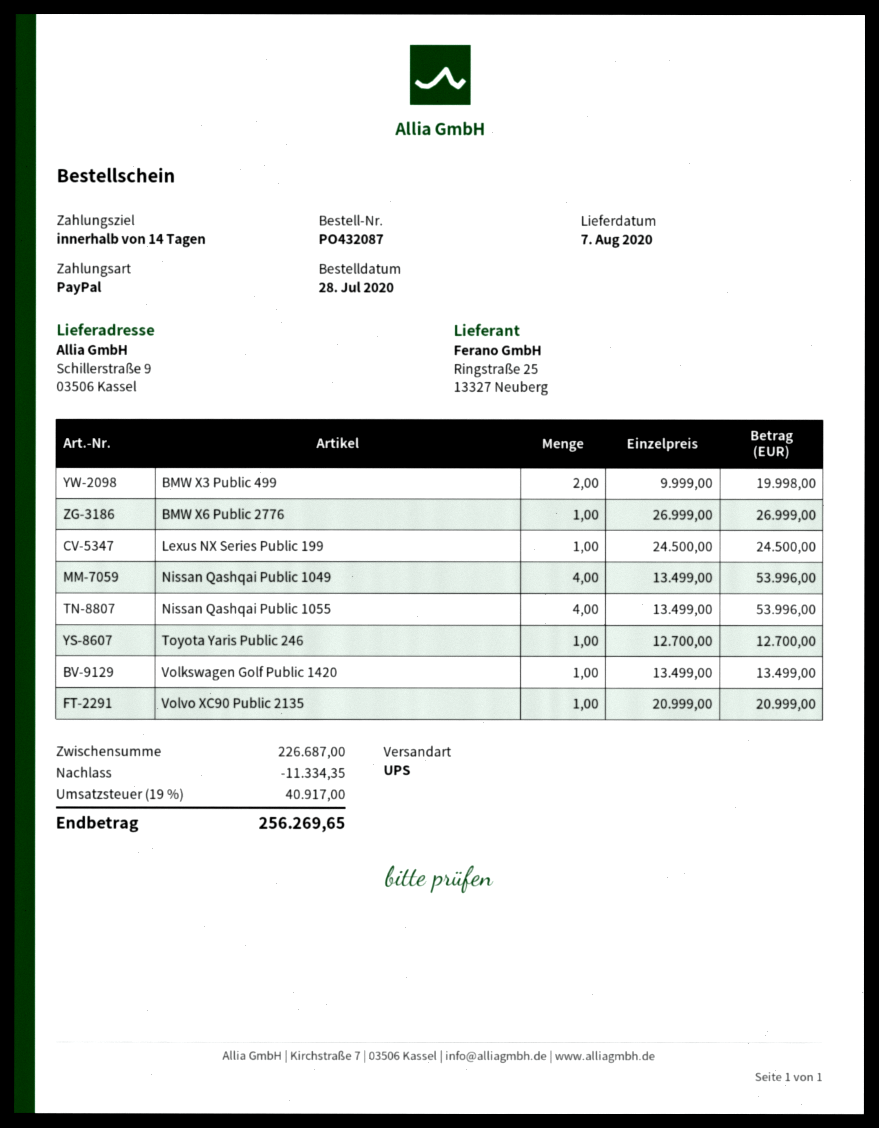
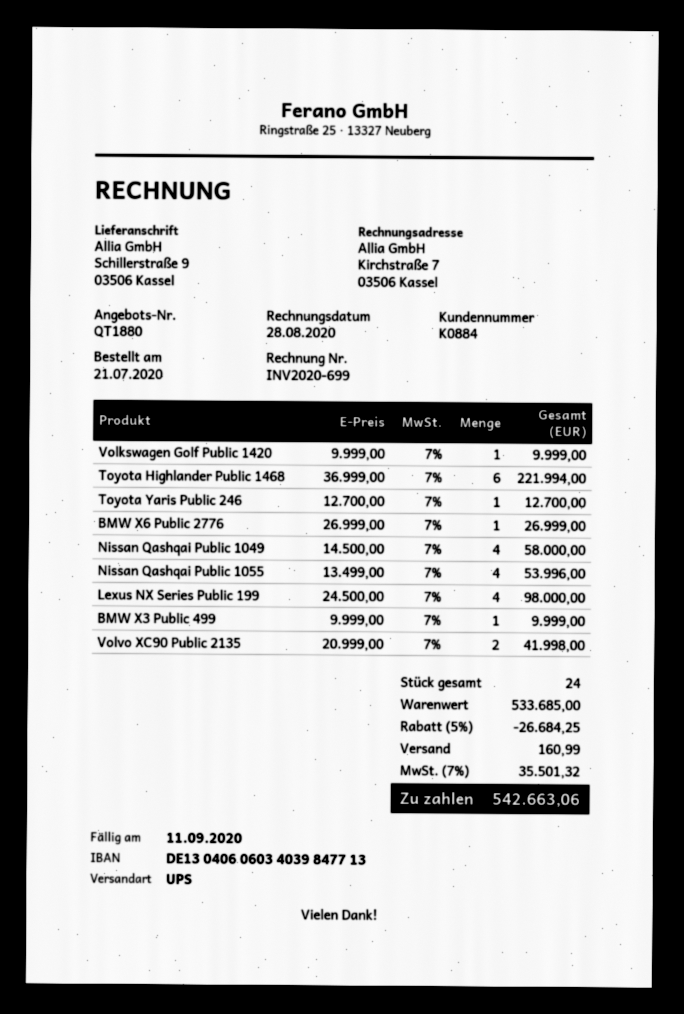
order date: 2020-07-28 -> 2020-07-21
BMW X3 Public 499: 2 x 9999.00 = 19998.00 -> 1 x 9999.00 = 9999.00
Lexus NX Series Public 199: 1 x 24500.00 = 24500.00 -> 4 x 24500.00 = 98000.00
Nissan Qashqai Public 1049: 4 x 13499.00 = 53996.00 -> 4 x 14500.00 = 58000.00
Volkswagen Golf Public 1420: 1 x 13499.00 = 13499.00 -> 1 x 9999.00 = 9999.00
Volvo XC90 Public 2135: 1 x 20999.00 = 20999.00 -> 2 x 20999.00 = 41998.00
Toyota Highlander Public 1468: none -> 6 x 36999.00 = 221994.00
subtotal: 226687.00 -> 533685.00
discount: 11334.35 -> 26684.25
shipping: none -> 160.99
tax: 19% = 40917.00 -> 7% = 35501.32
total: 256269.65 -> 542663.06

